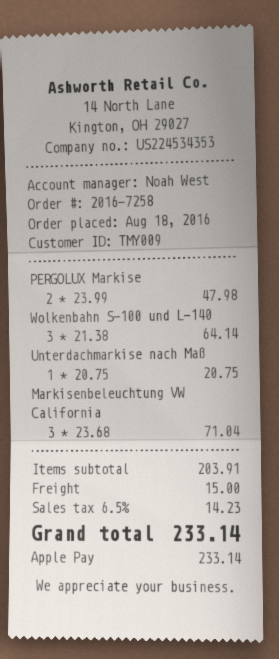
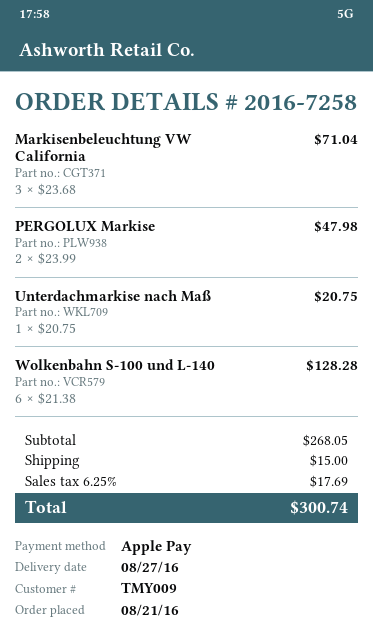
order date: 2016-08-18 -> 2016-08-21
Wolkenbahn S-100 und L-140: 3 x 21.38 = 64.14 -> 6 x 21.38 = 128.28
subtotal: 203.91 -> 268.05
tax: 6.5% = 14.23 -> 6.25% = 17.69
total: 233.14 -> 300.74

